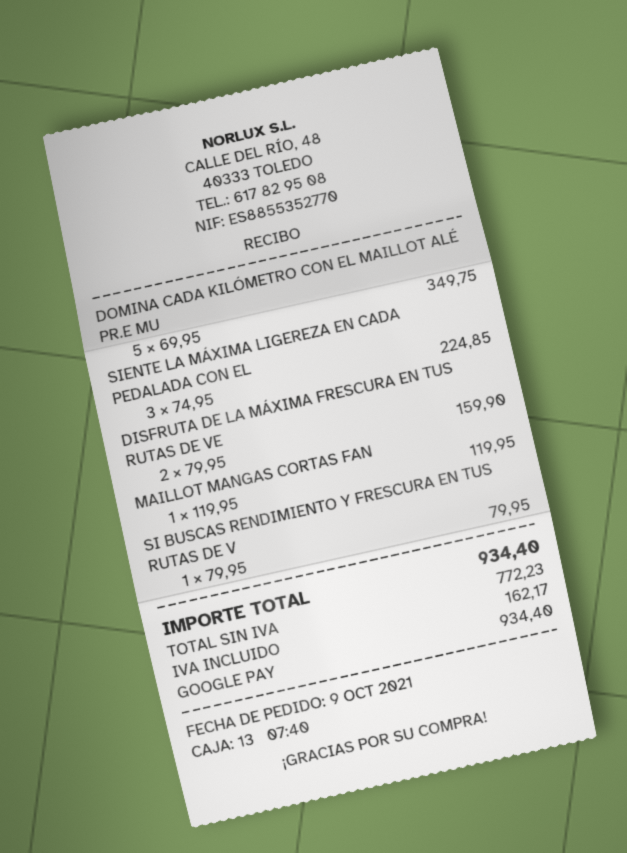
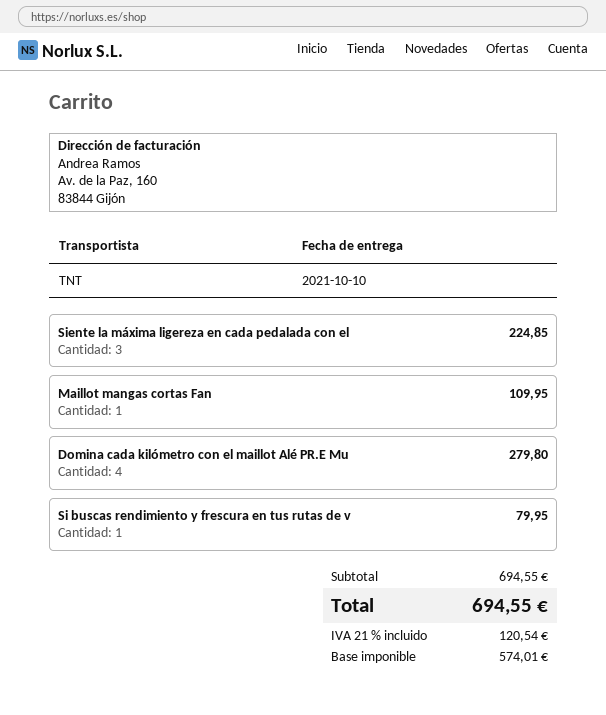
DOMINA CADA KILÓMETRO CON EL MAILLOT ALÉ PR.E MU: 5 for 349.75 -> 4 for 279.80
DISFRUTA DE LA MÁXIMA FRESCURA EN TUS RUTAS DE VE: 2 for 159.90 -> none
MAILLOT MANGAS CORTAS FAN: 1 for 119.95 -> 1 for 109.95
net: 772.23 -> 574.01
tax: 162.17 -> 120.54
total: 934.40 -> 694.55

